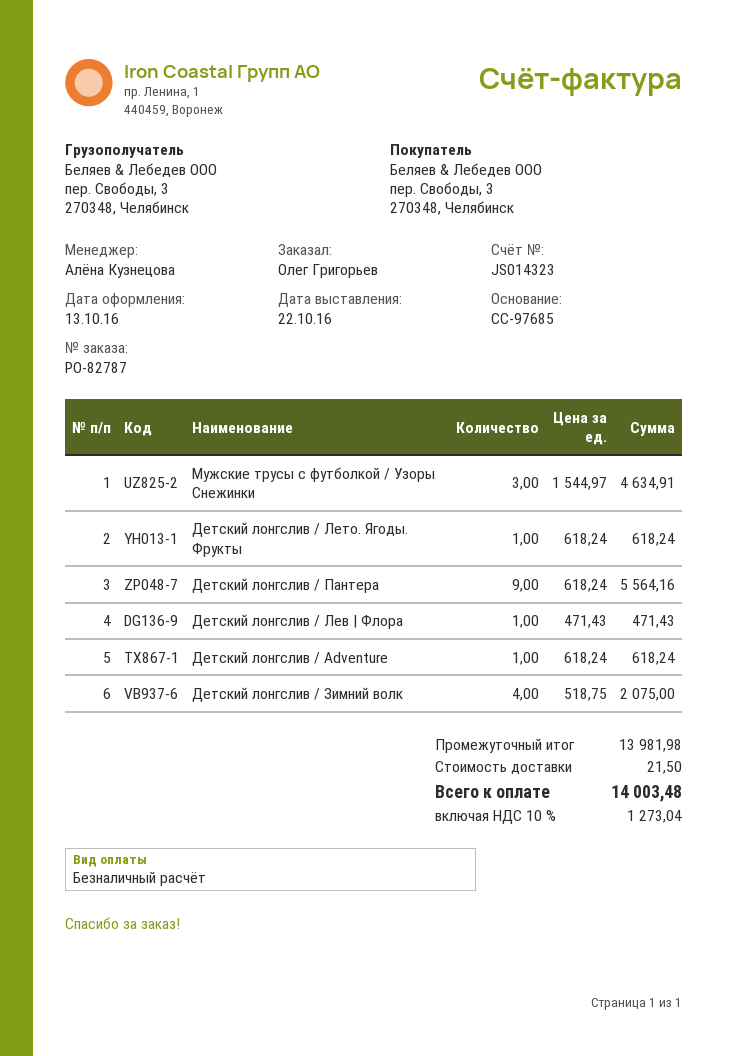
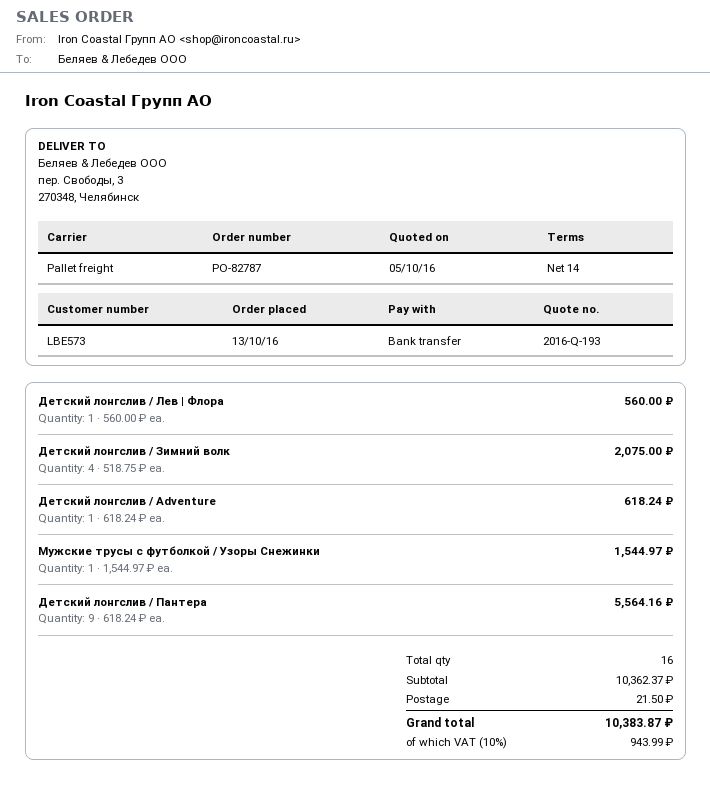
Мужские трусы с футболкой / Узоры Снежинки: 3 x 1544.97 = 4634.91 -> 1 x 1544.97 = 1544.97
Детский лонгслив / Лето. Ягоды. Фрукты: 1 x 618.24 = 618.24 -> none
Детский лонгслив / Лев | Флора: 1 x 471.43 = 471.43 -> 1 x 560.00 = 560.00
subtotal: 13981.98 -> 10362.37
tax: 10% = 1273.04 -> 10% = 943.99
total: 14003.48 -> 10383.87

